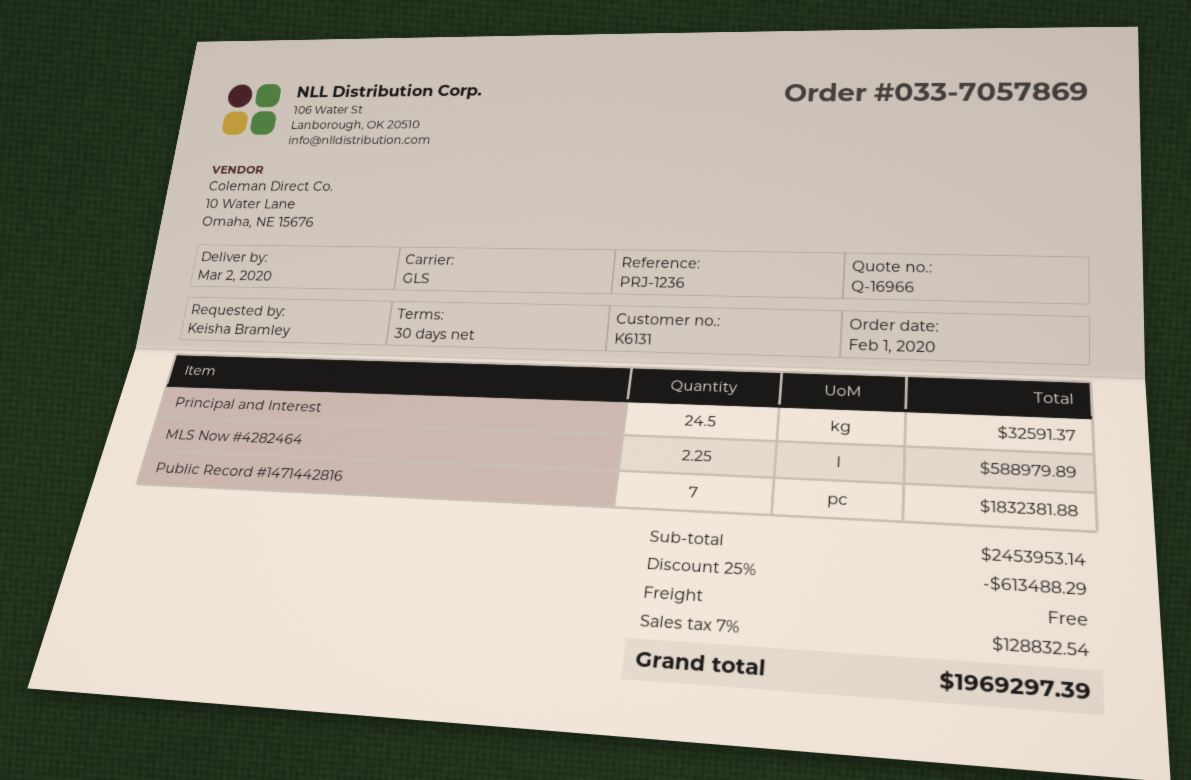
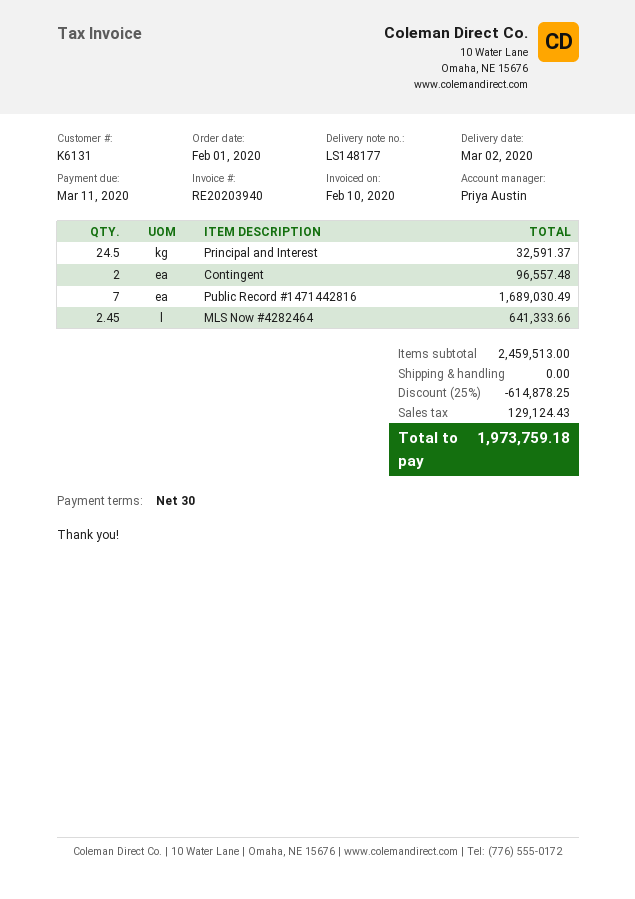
MLS Now #4282464: 2.25 for 588979.89 -> 2.45 for 641333.66
Public Record #1471442816: 7 for 1832381.88 -> 7 for 1689030.49
Contingent: none -> 2 for 96557.48
subtotal: 2453953.14 -> 2459513.00
discount: 25% = 613488.29 -> 25% = 614878.25
tax: 128832.54 -> 129124.43
total: 1969297.39 -> 1973759.18

